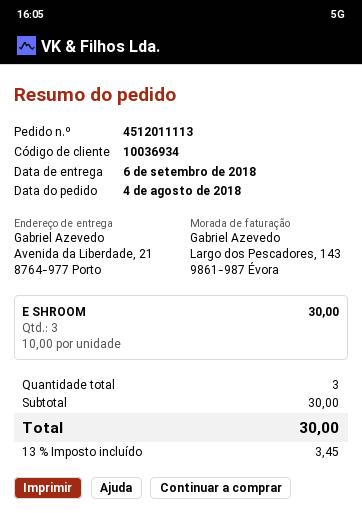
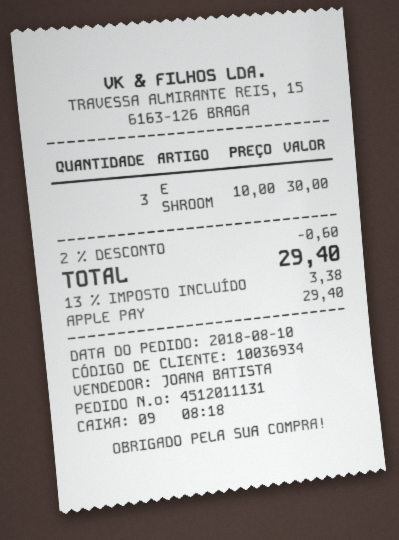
order number: 4512011113 -> 4512011131
order date: 2018-08-04 -> 2018-08-10
discount: none -> 2% = 0.60
tax: 13% = 3.45 -> 13% = 3.38
total: 30.00 -> 29.40

